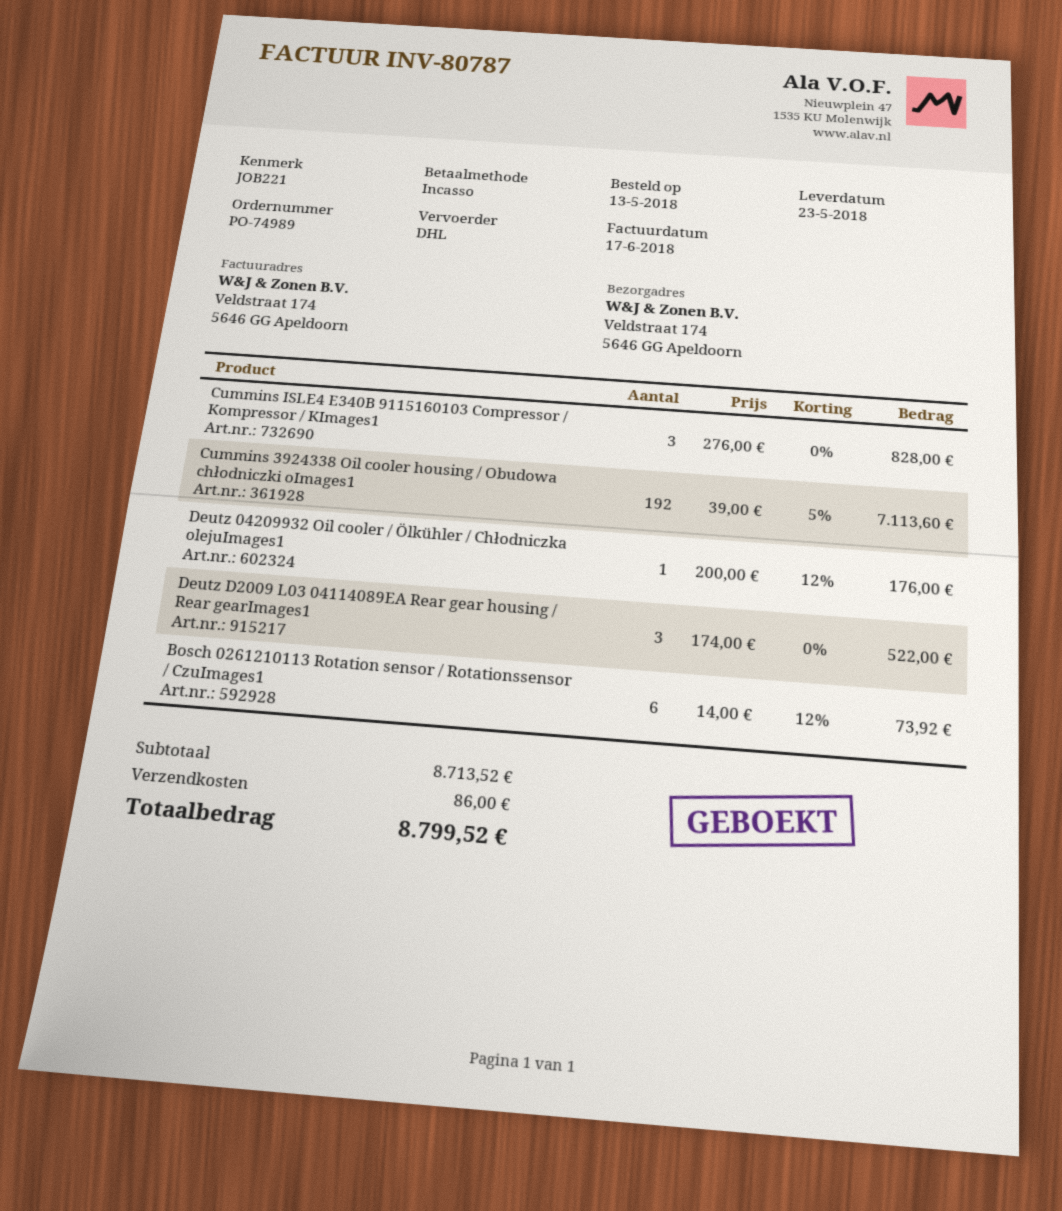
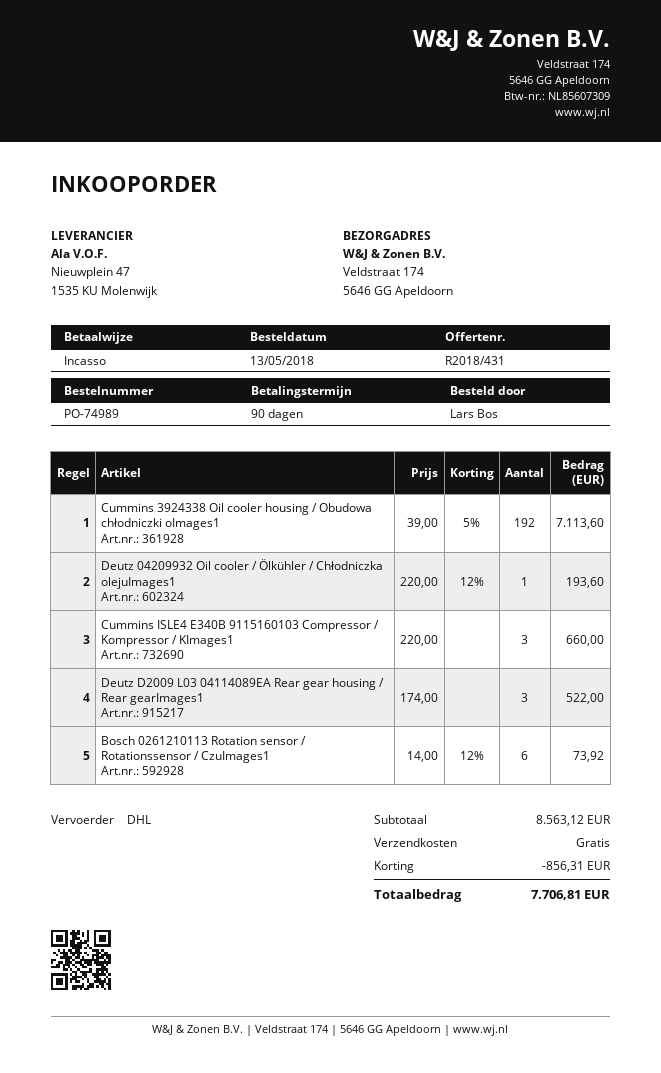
Cummins ISLE4 E340B 9115160103 Compressor / Kompressor / KImages1: 3 x 276.00 = 828.00 -> 3 x 220.00 = 660.00
Deutz 04209932 Oil cooler / Ölkühler / Chłodniczka olejuImages1: 1 x 200.00 - 12% = 176.00 -> 1 x 220.00 - 12% = 193.60
subtotal: 8713.52 -> 8563.12
discount: none -> 856.31
shipping: 86.00 -> 0.00
total: 8799.52 -> 7706.81

